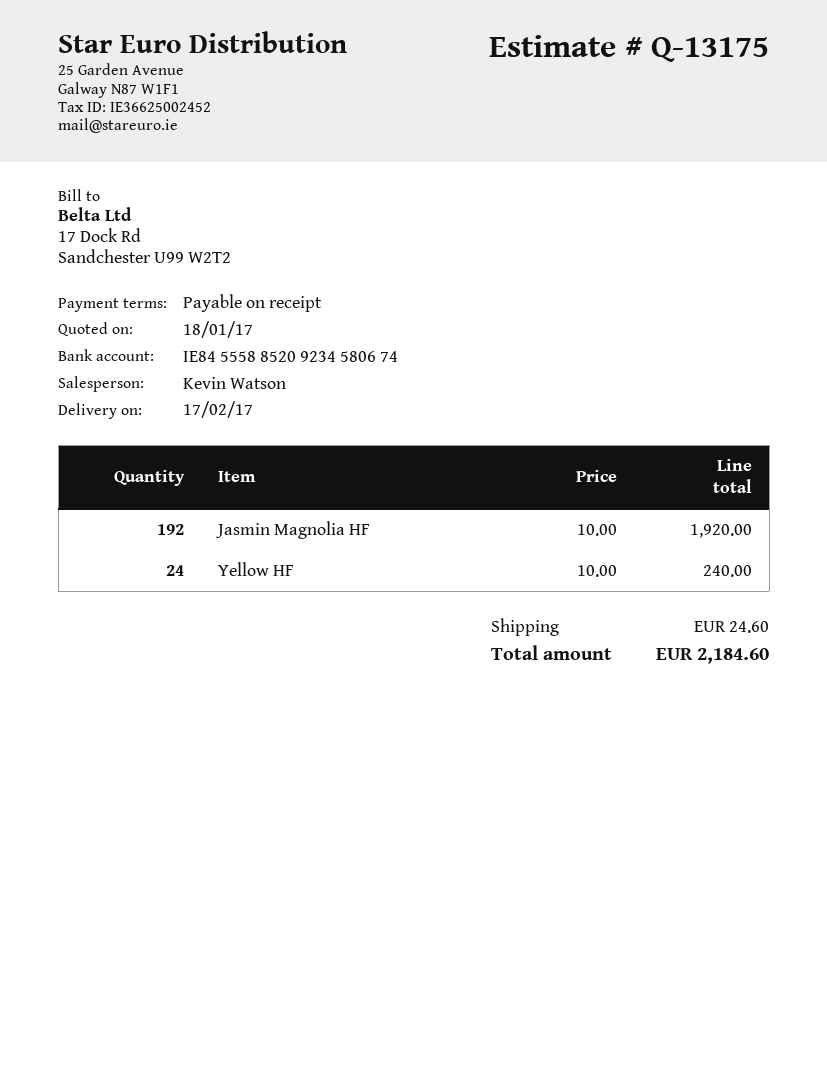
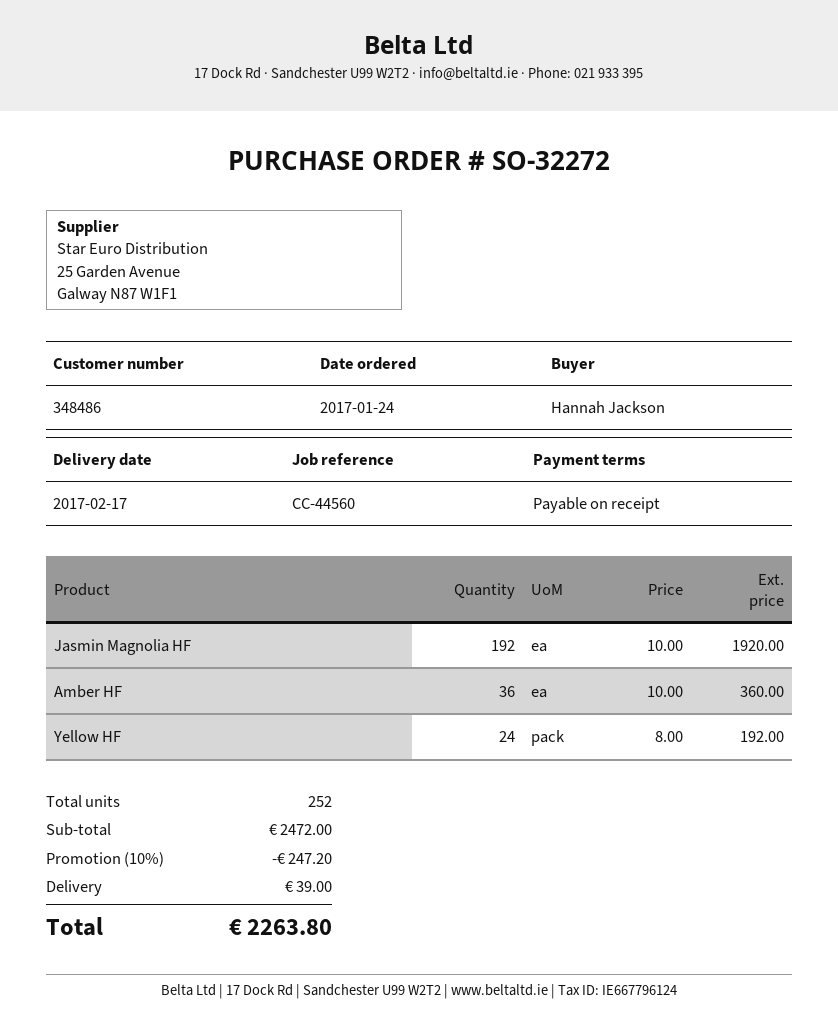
Yellow HF: 24 x 10.00 = 240.00 -> 24 x 8.00 = 192.00
Amber HF: none -> 36 x 10.00 = 360.00
discount: none -> 10% = 247.20
shipping: 24.60 -> 39.00
total: 2184.60 -> 2263.80

